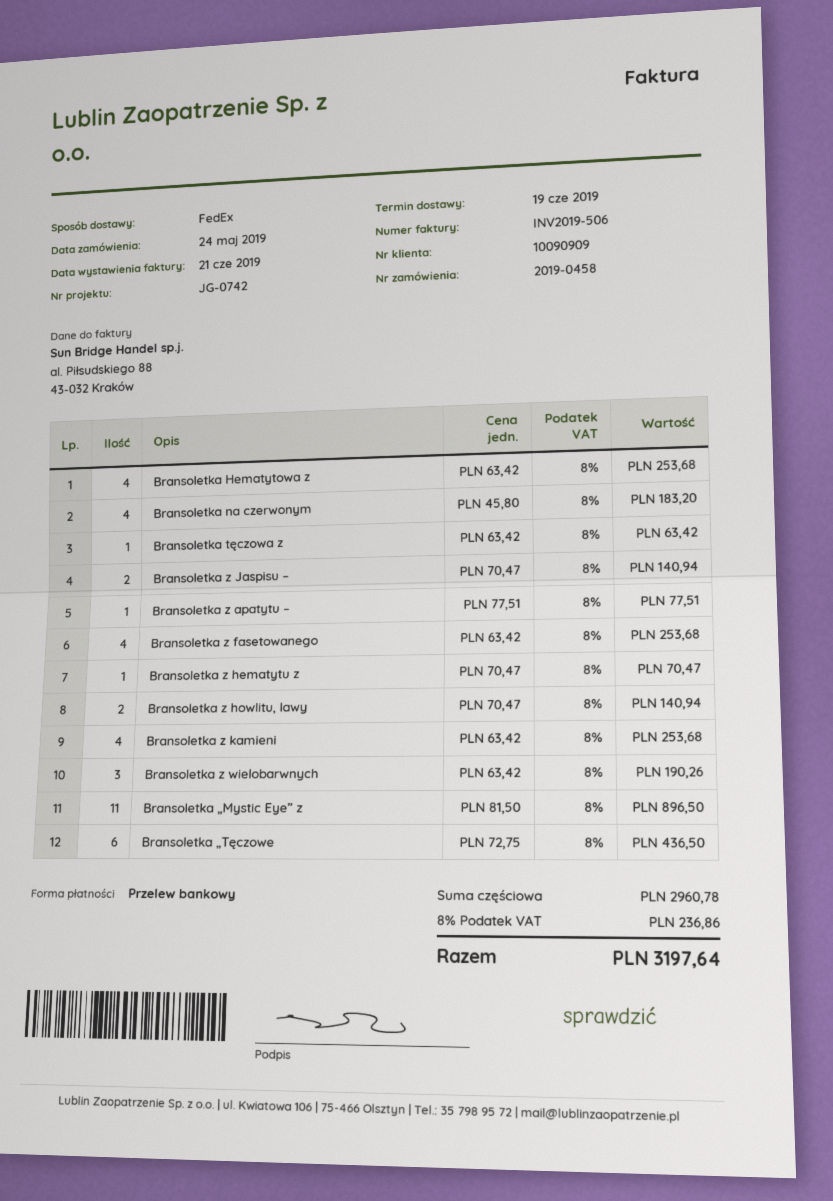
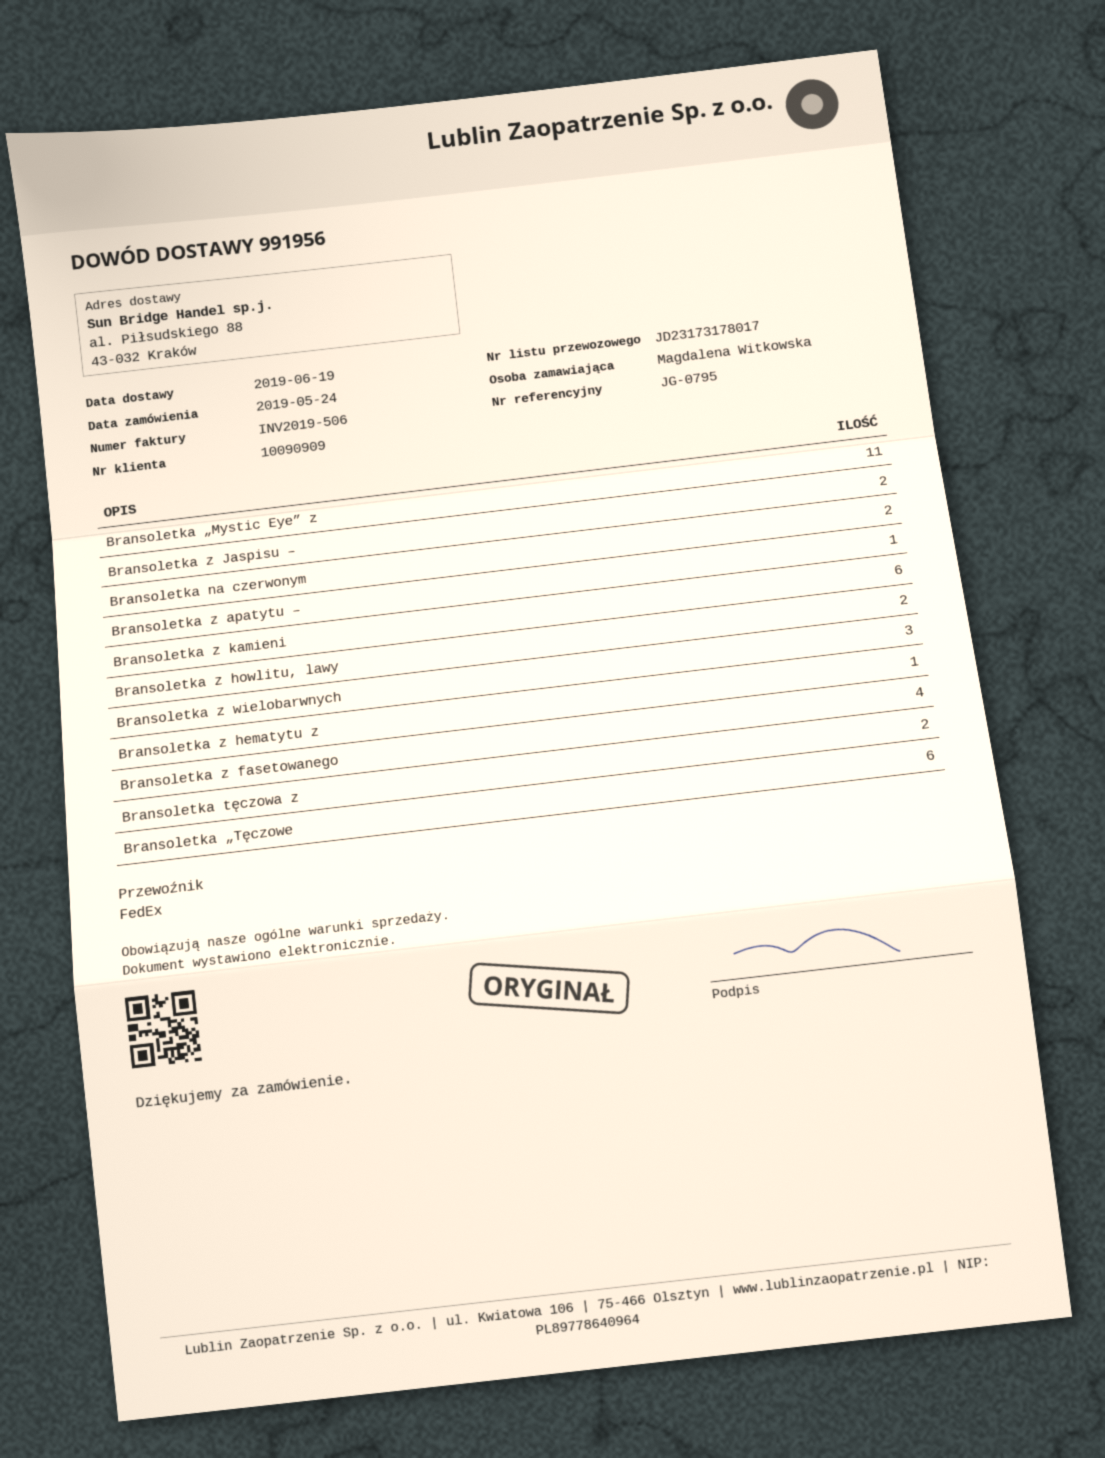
reference: JG-0742 -> JG-0795
Bransoletka Hematytowa z: 4 -> none
Bransoletka na czerwonym: 4 -> 2
Bransoletka tęczowa z: 1 -> 2
Bransoletka z kamieni: 4 -> 6

